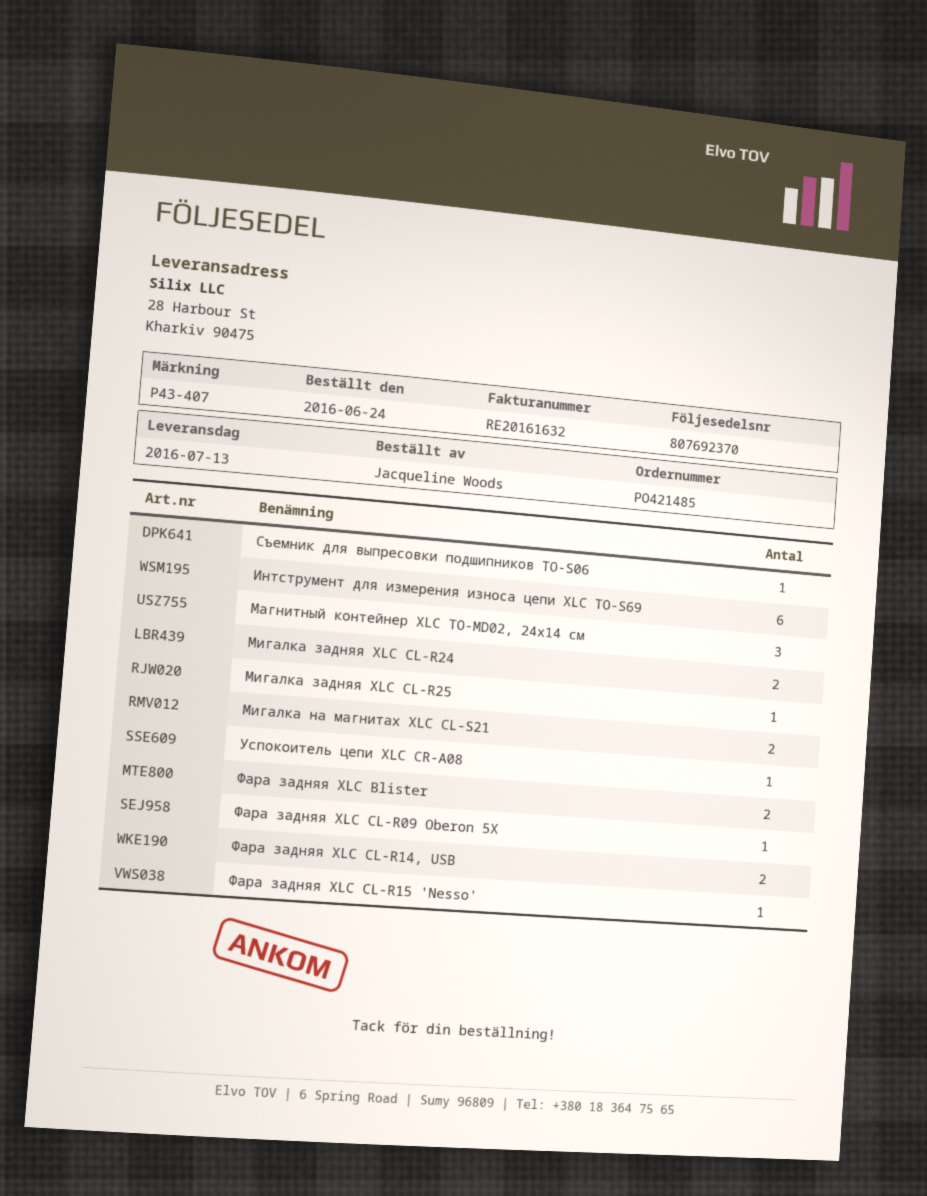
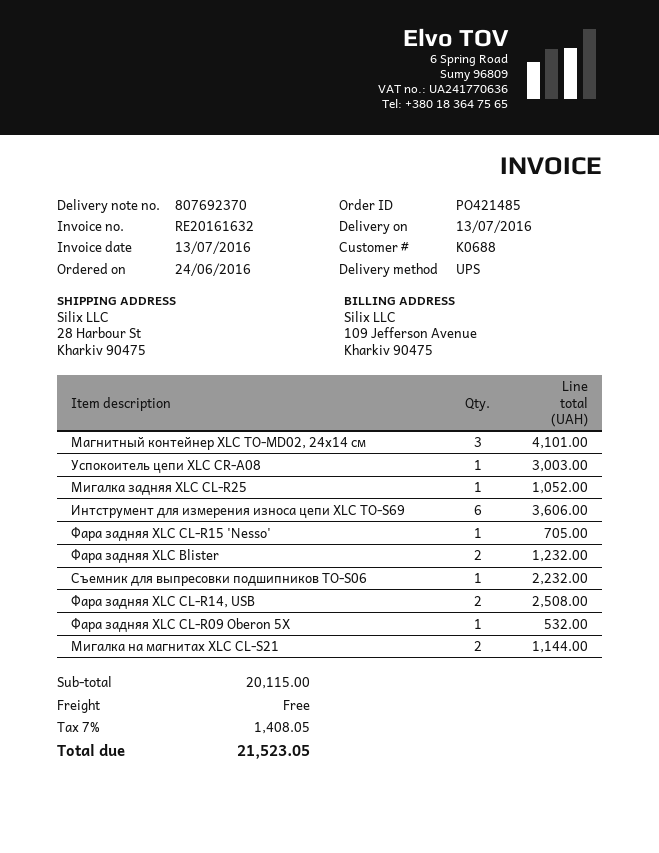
Мигалка задняя XLC CL-R24: 2 -> none

